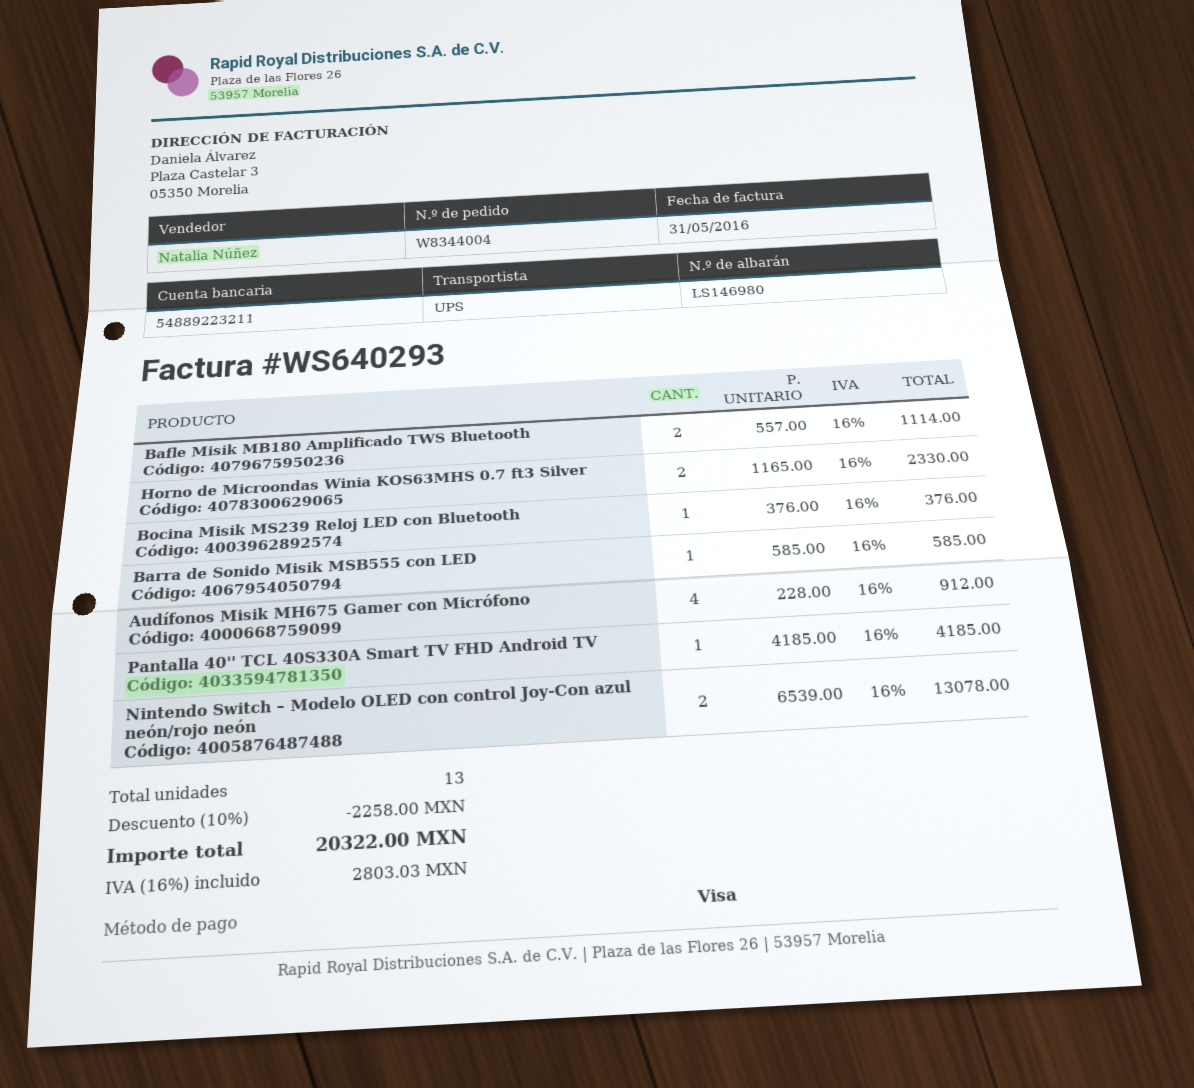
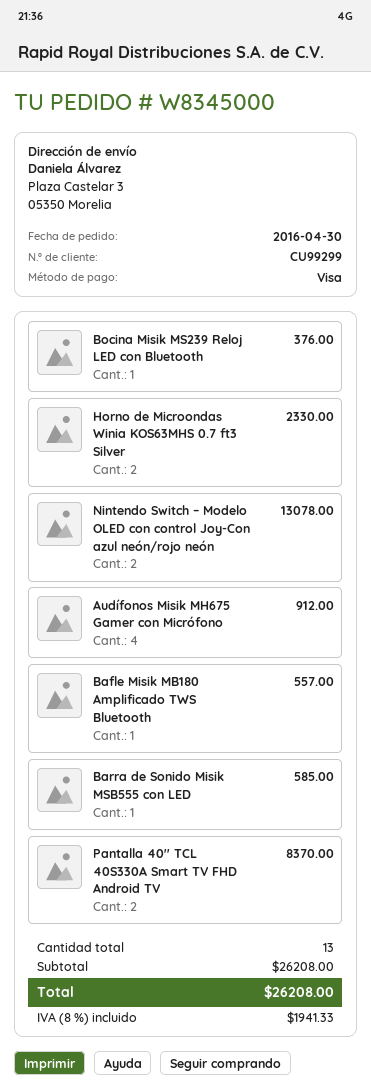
order number: W8344004 -> W8345000
Bafle Misik MB180 Amplificado TWS Bluetooth: 2 for 1114.00 -> 1 for 557.00
Pantalla 40'' TCL 40S330A Smart TV FHD Android TV: 1 for 4185.00 -> 2 for 8370.00
discount: 10% = 2258.00 -> none
tax: 16% = 2803.03 -> 8% = 1941.33
total: 20322.00 -> 26208.00

